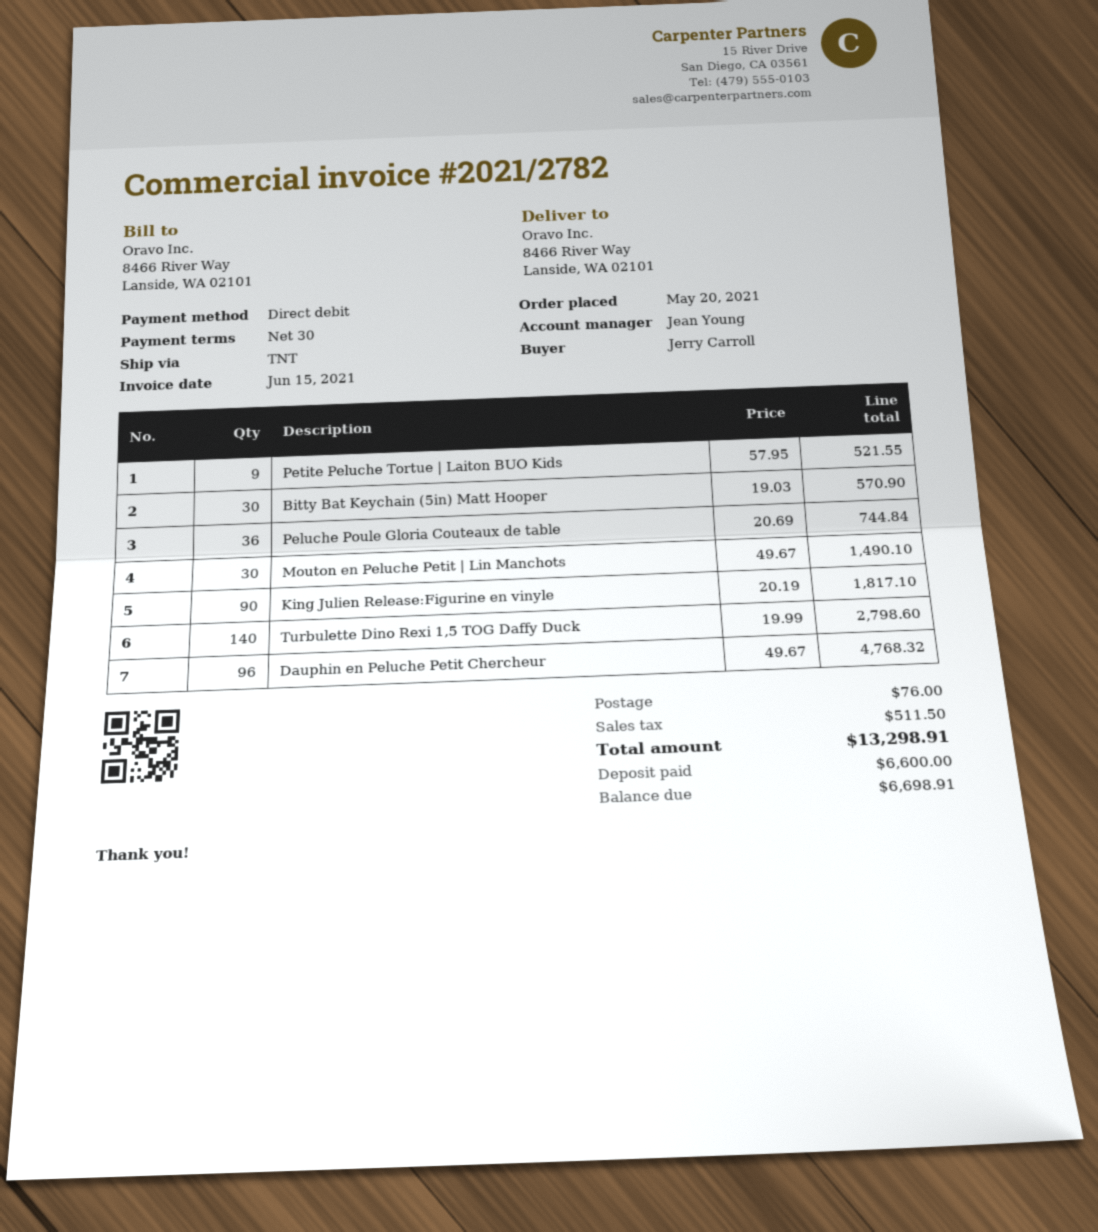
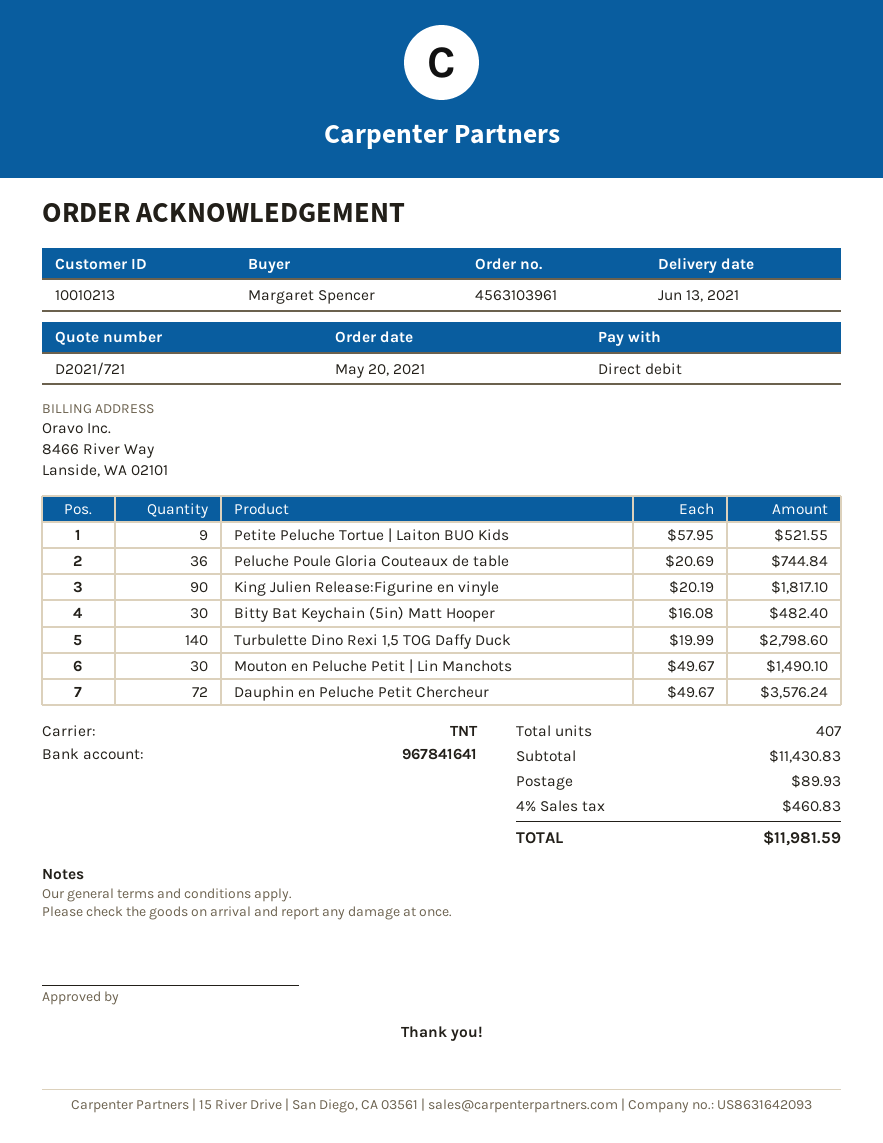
ordered by: Jerry Carroll -> Margaret Spencer
Bitty Bat Keychain (5in) Matt Hooper: 30 x 19.03 = 570.90 -> 30 x 16.08 = 482.40
Dauphin en Peluche Petit Chercheur: 96 x 49.67 = 4768.32 -> 72 x 49.67 = 3576.24
shipping: 76.00 -> 89.93
tax: 511.50 -> 460.83
total: 13298.91 -> 11981.59

